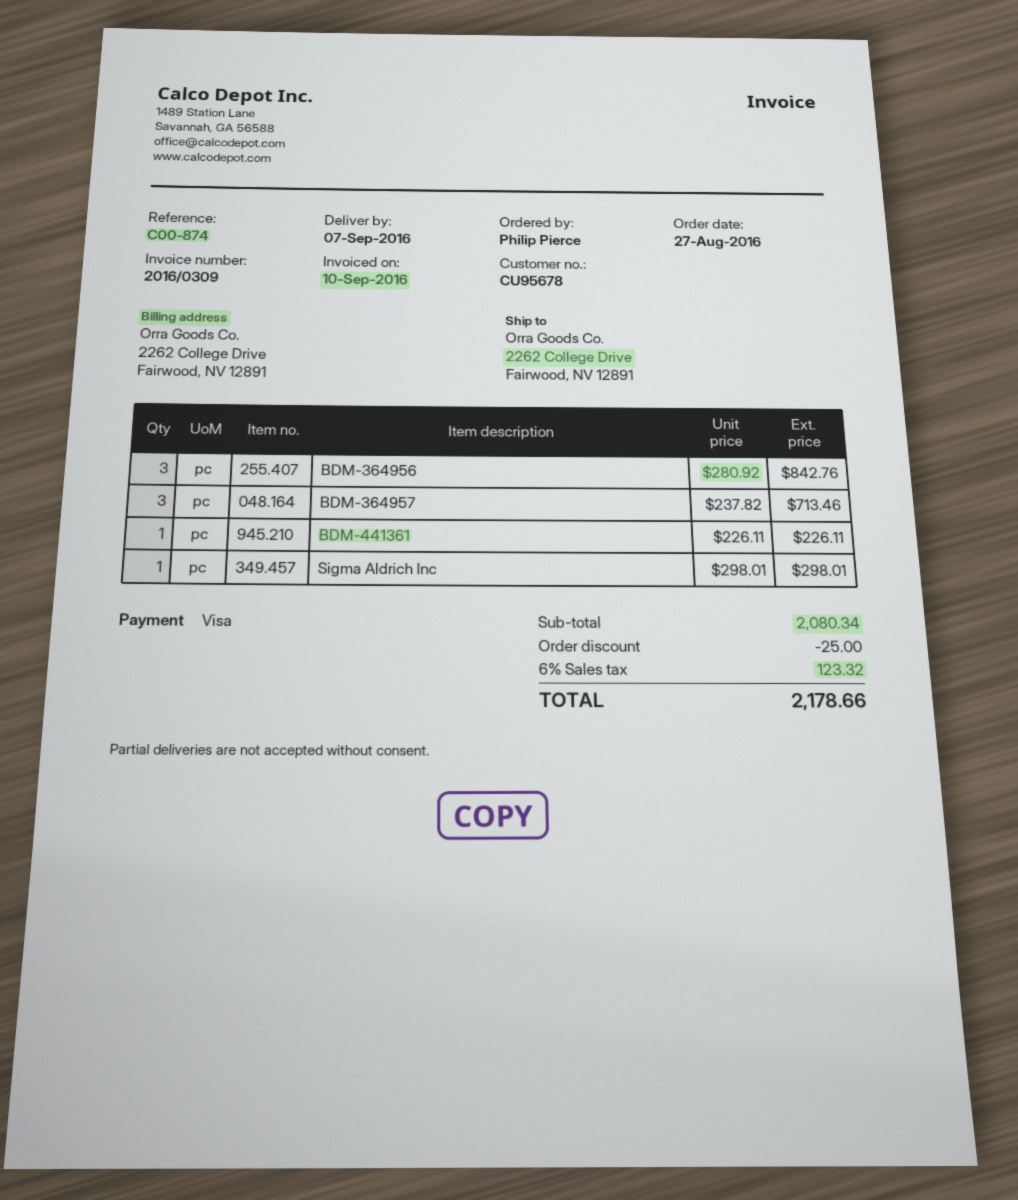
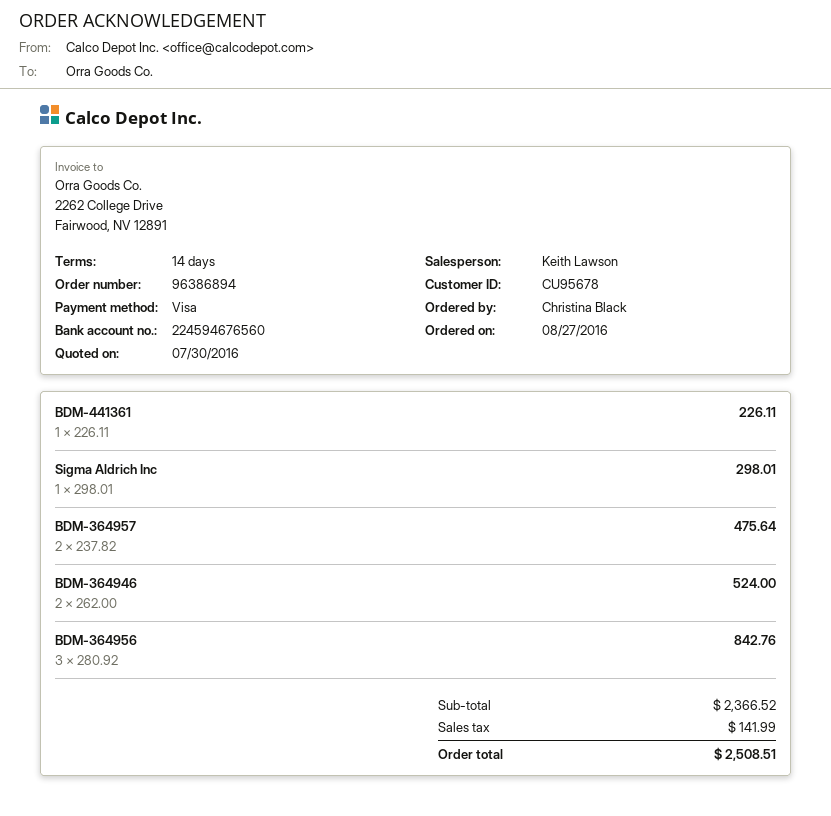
ordered by: Philip Pierce -> Christina Black
BDM-364957: 3 x 237.82 = 713.46 -> 2 x 237.82 = 475.64
BDM-364946: none -> 2 x 262.00 = 524.00
subtotal: 2080.34 -> 2366.52
discount: 25.00 -> none
tax: 123.32 -> 141.99
total: 2178.66 -> 2508.51

